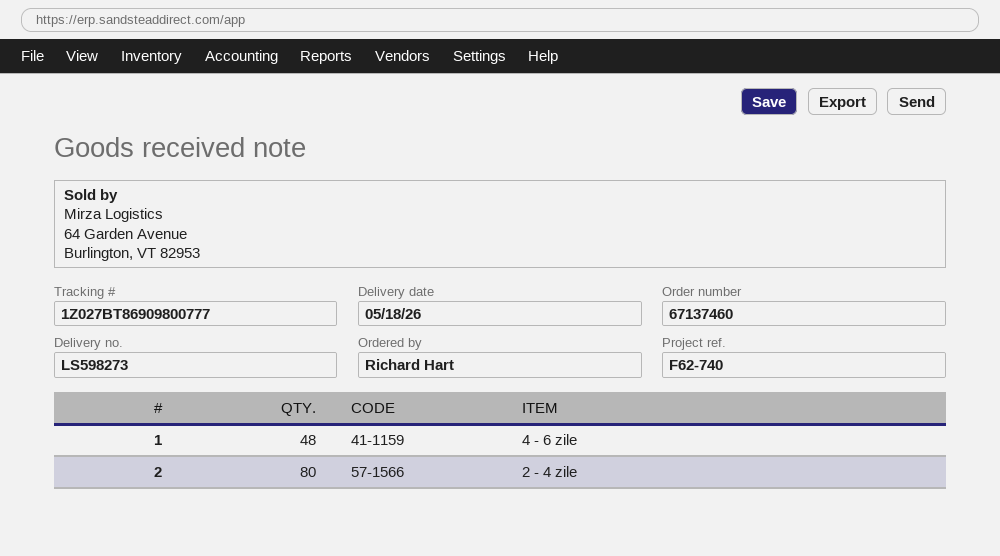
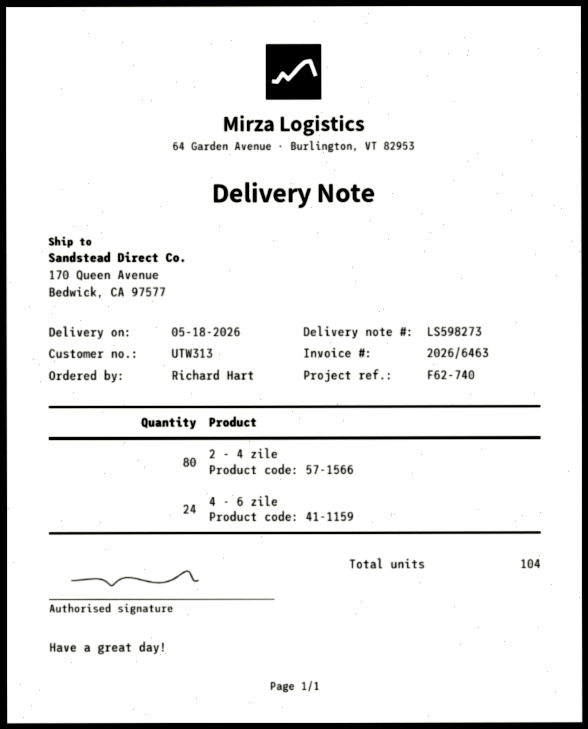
4 - 6 zile: 48 -> 24

